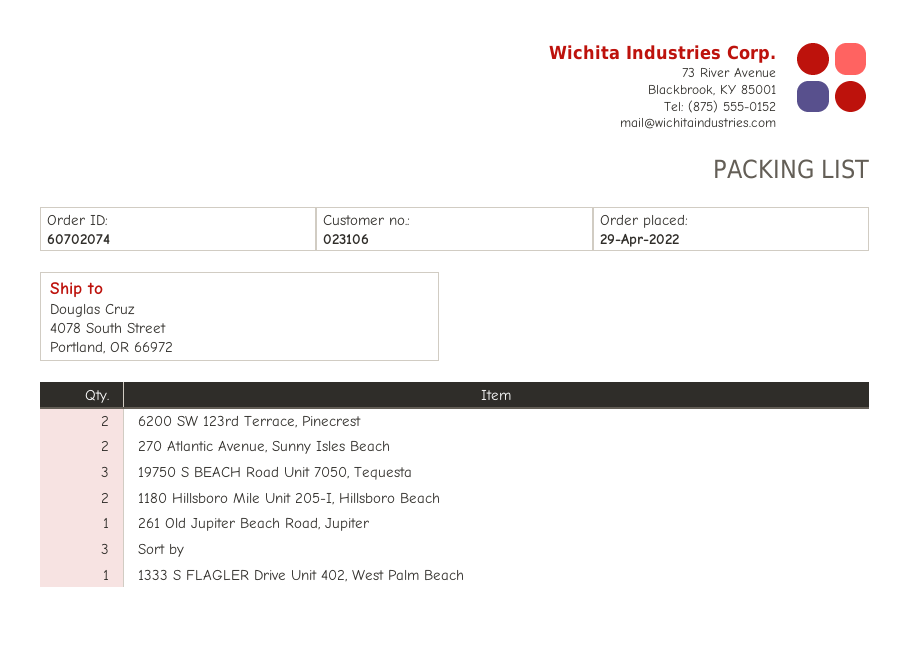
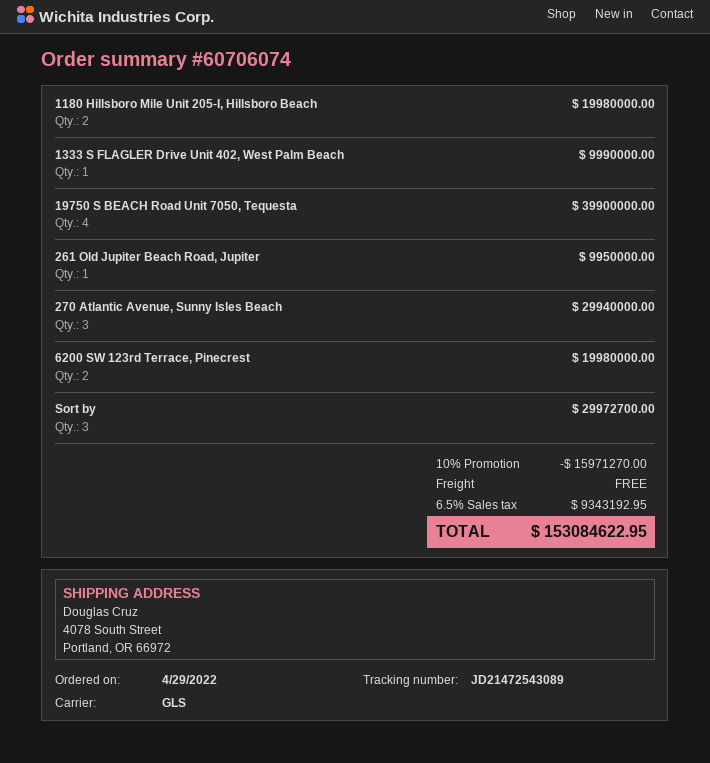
order number: 60702074 -> 60706074
270 Atlantic Avenue, Sunny Isles Beach: 2 -> 3
19750 S BEACH Road Unit 7050, Tequesta: 3 -> 4

